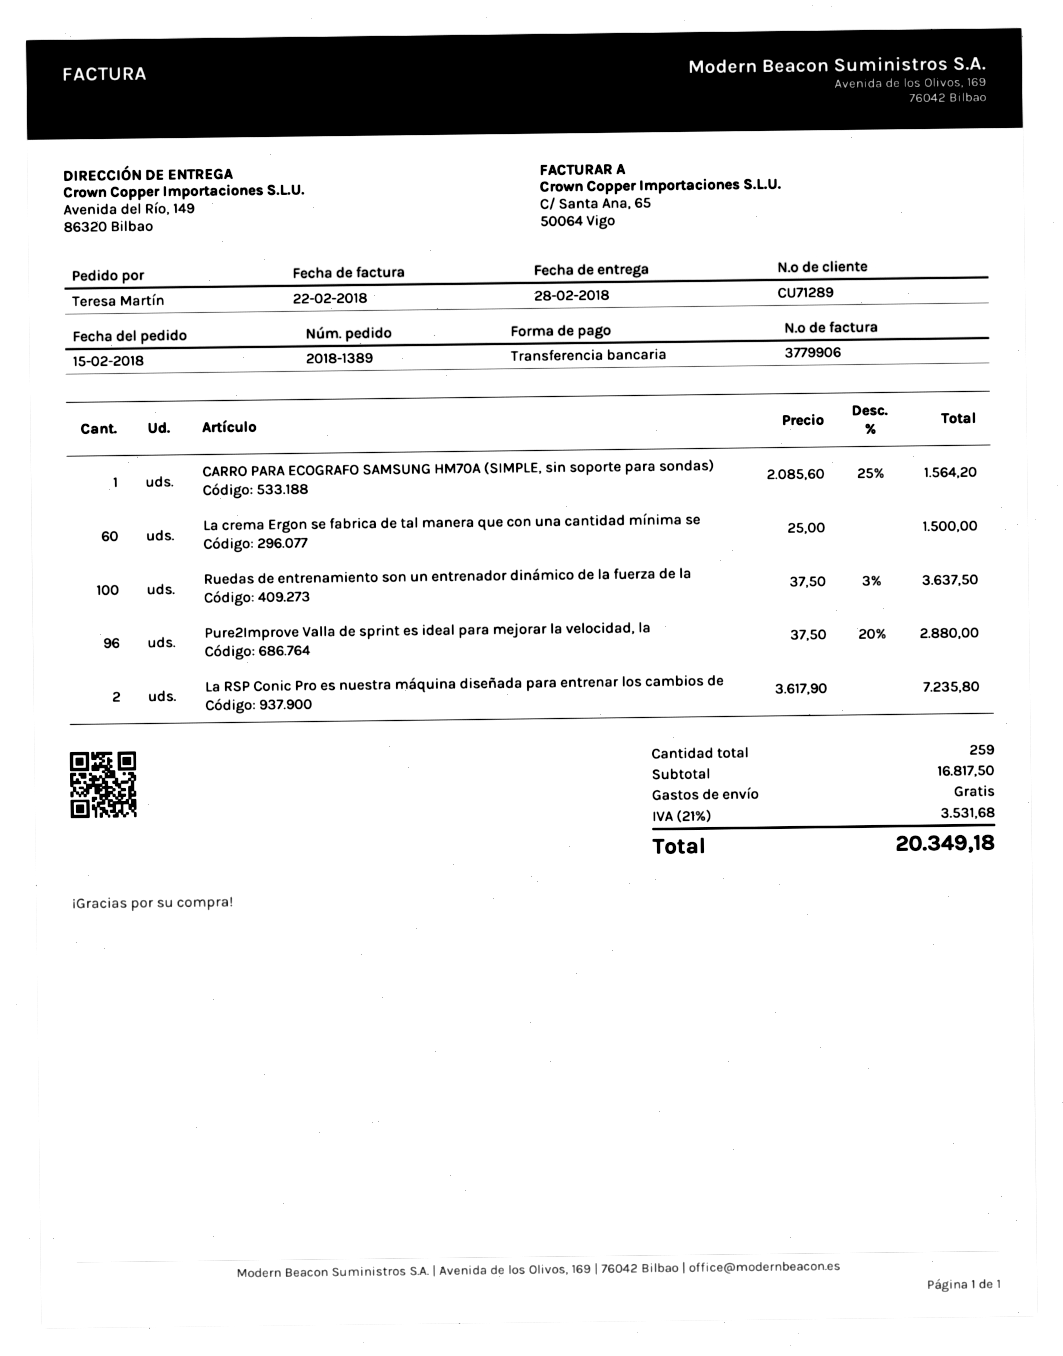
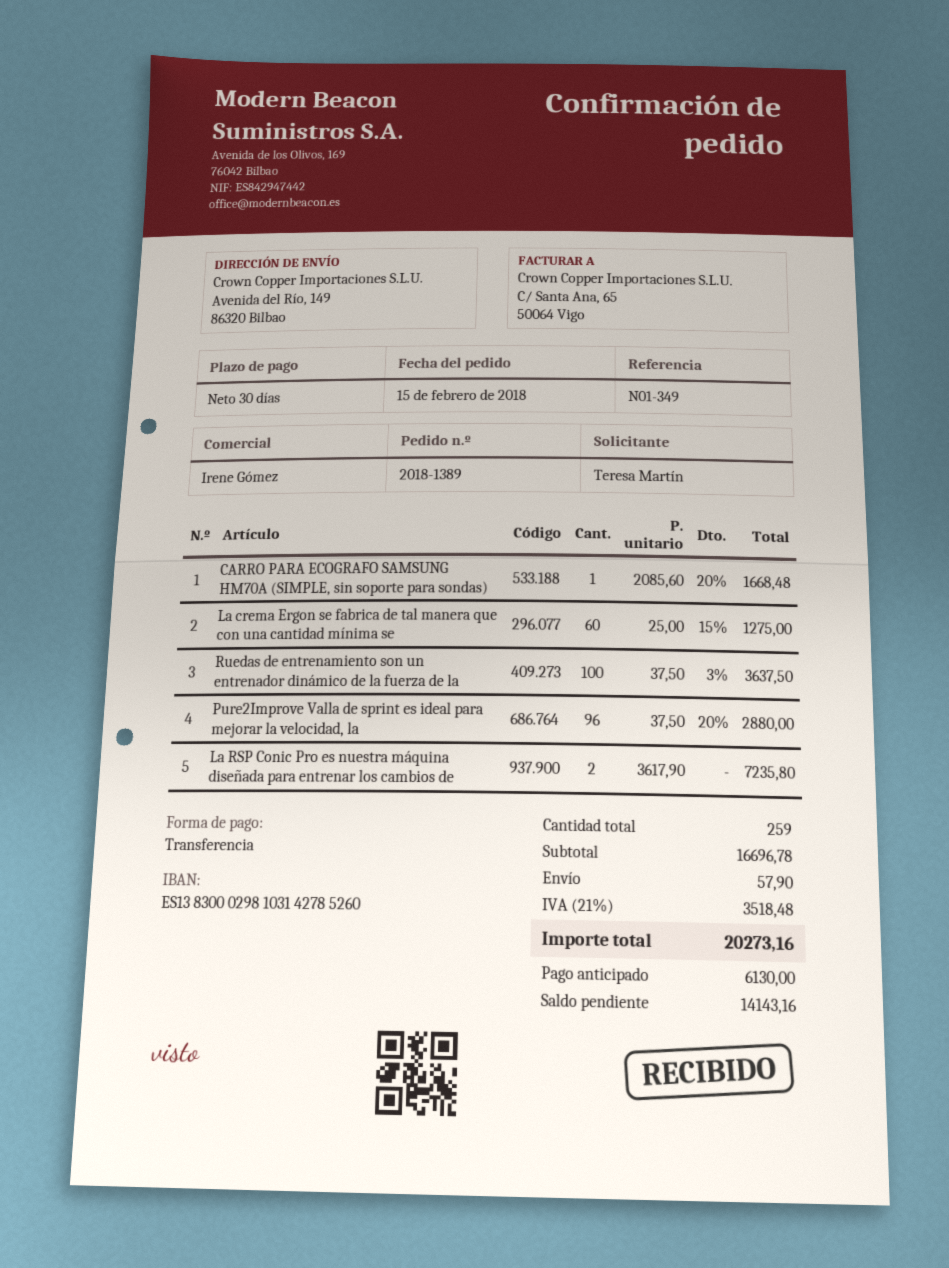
CARRO PARA ECOGRAFO SAMSUNG HM70A (SIMPLE, sin soporte para sondas): 1 x 2085.60 - 25% = 1564.20 -> 1 x 2085.60 - 20% = 1668.48
La crema Ergon se fabrica de tal manera que con una cantidad mínima se: 60 x 25.00 = 1500.00 -> 60 x 25.00 - 15% = 1275.00
subtotal: 16817.50 -> 16696.78
shipping: 0.00 -> 57.90
tax: 21% = 3531.68 -> 21% = 3518.48
total: 20349.18 -> 20273.16

